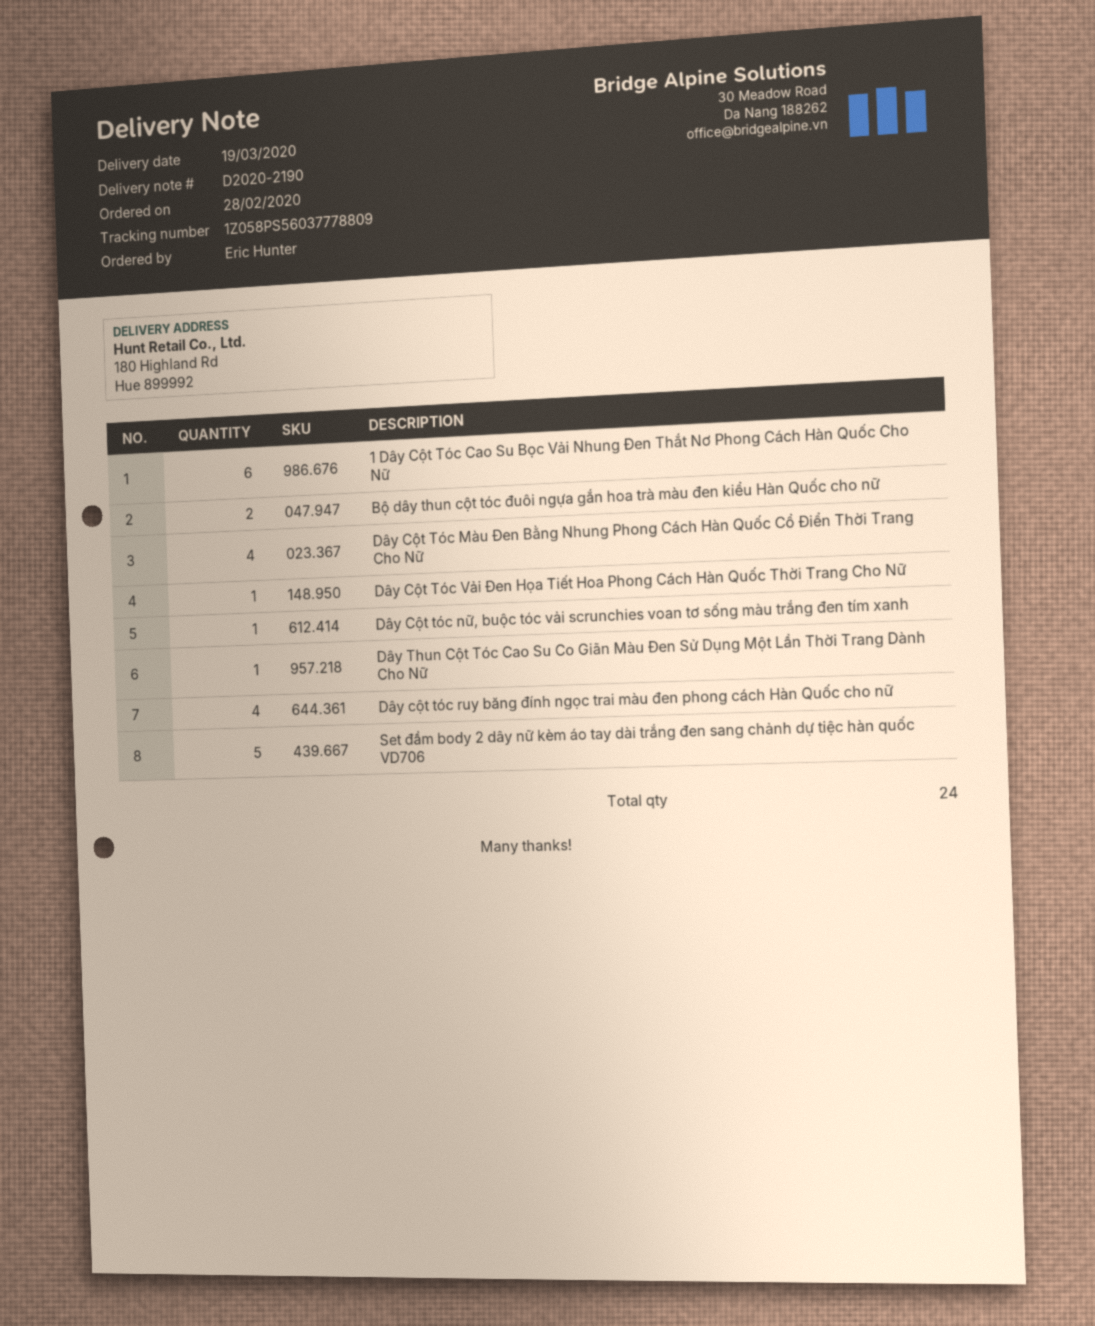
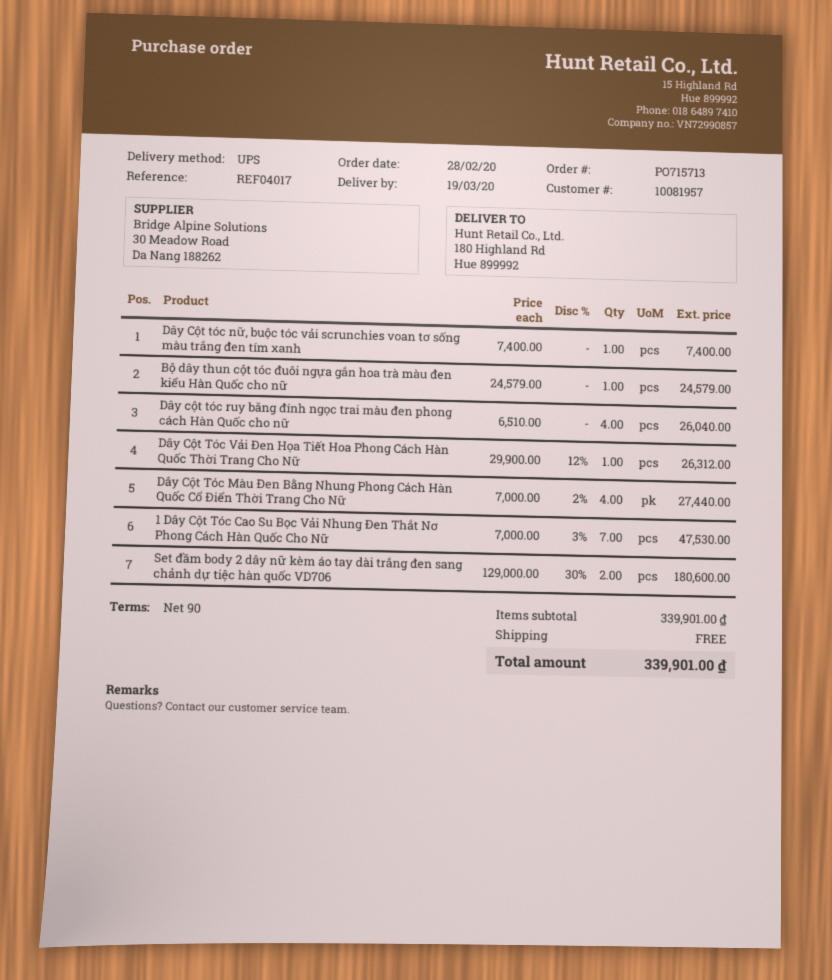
1 Dây Cột Tóc Cao Su Bọc Vải Nhung Đen Thắt Nơ Phong Cách Hàn Quốc Cho Nữ: 6 -> 7
Bộ dây thun cột tóc đuôi ngựa gắn hoa trà màu đen kiểu Hàn Quốc cho nữ: 2 -> 1
Dây Thun Cột Tóc Cao Su Co Giãn Màu Đen Sử Dụng Một Lần Thời Trang Dành Cho Nữ: 1 -> none
Set đầm body 2 dây nữ kèm áo tay dài trắng đen sang chảnh dự tiệc hàn quốc VD706: 5 -> 2

